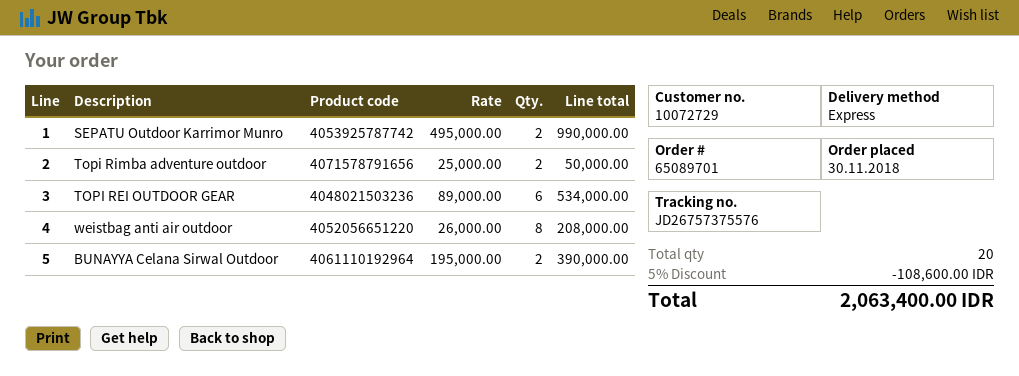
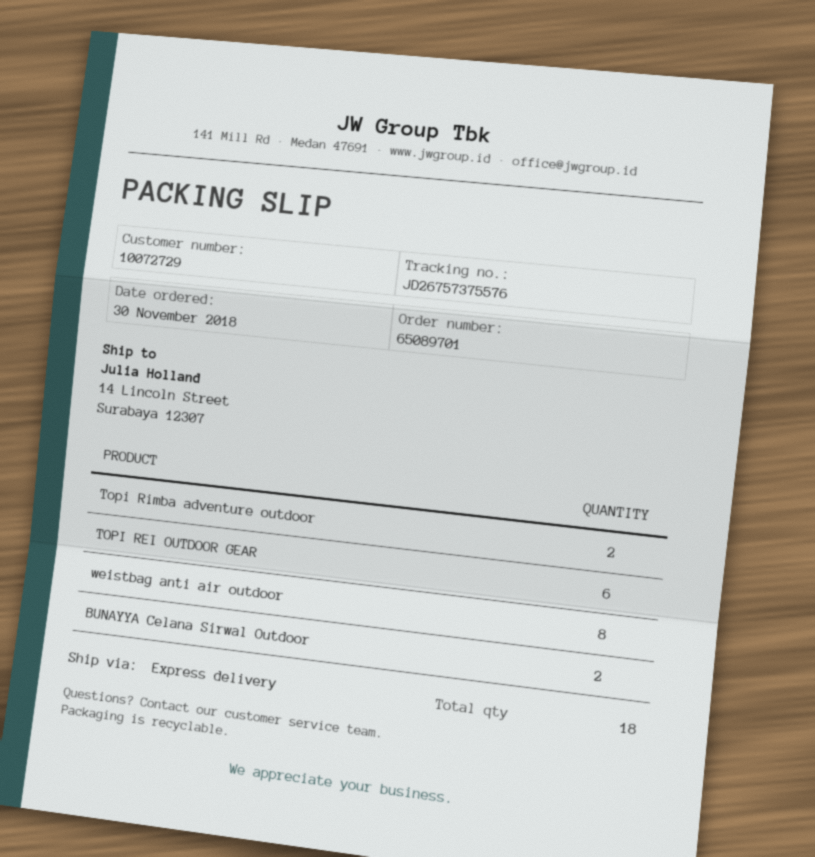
SEPATU Outdoor Karrimor Munro: 2 -> none
total quantity: 20 -> 18

